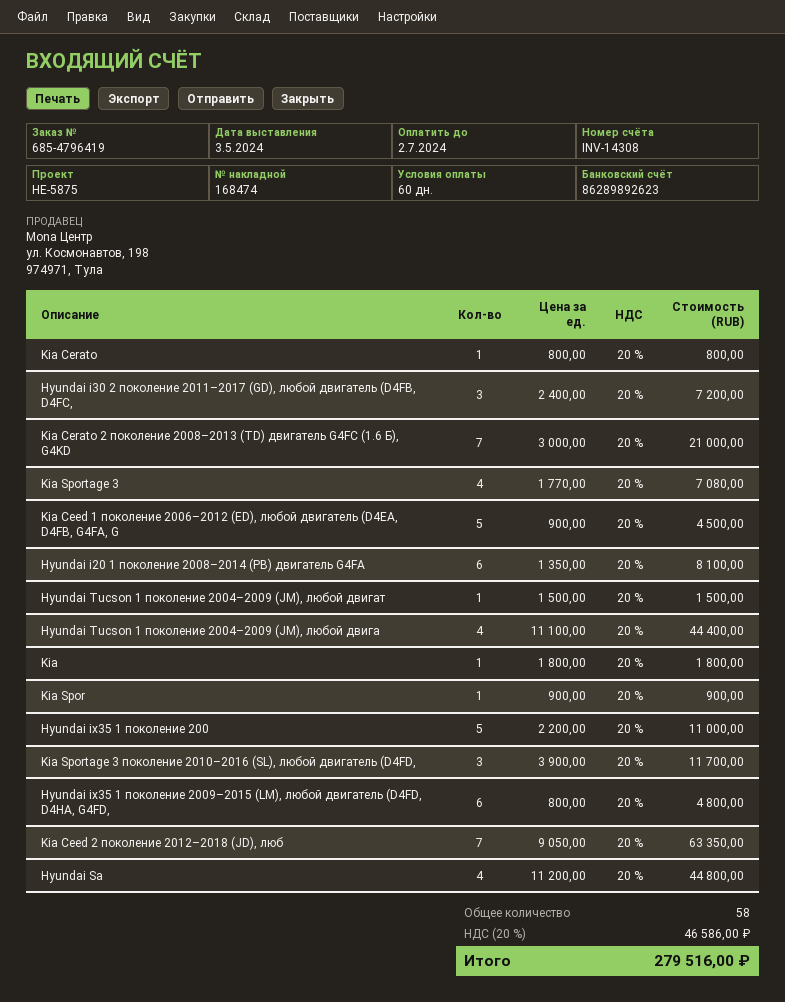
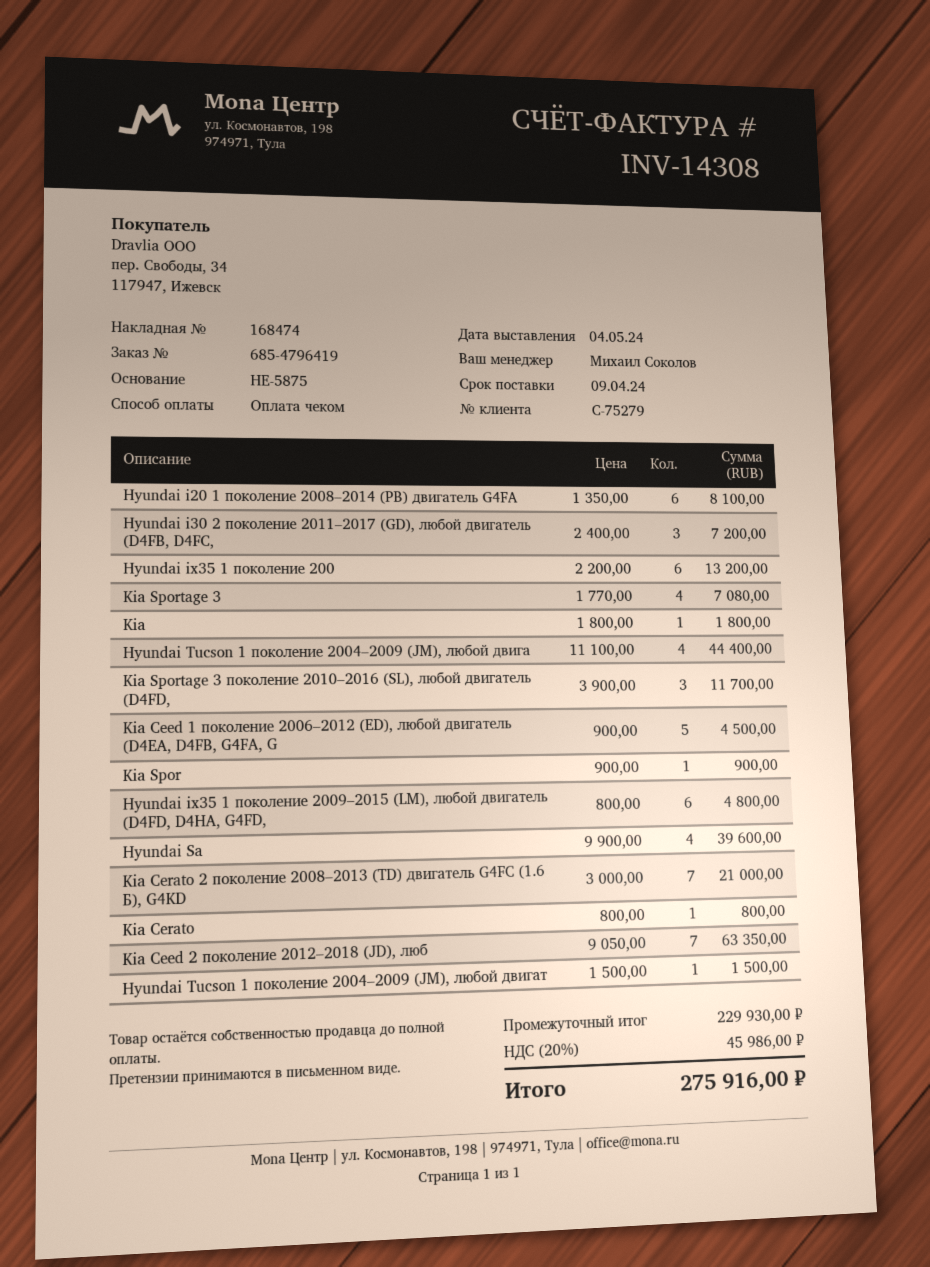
invoice date: 2024-05-03 -> 2024-05-04
Hyundai ix35 1 поколение 200: 5 x 2200.00 = 11000.00 -> 6 x 2200.00 = 13200.00
Hyundai Sa: 4 x 11200.00 = 44800.00 -> 4 x 9900.00 = 39600.00
tax: 20% = 46586.00 -> 20% = 45986.00
total: 279516.00 -> 275916.00

